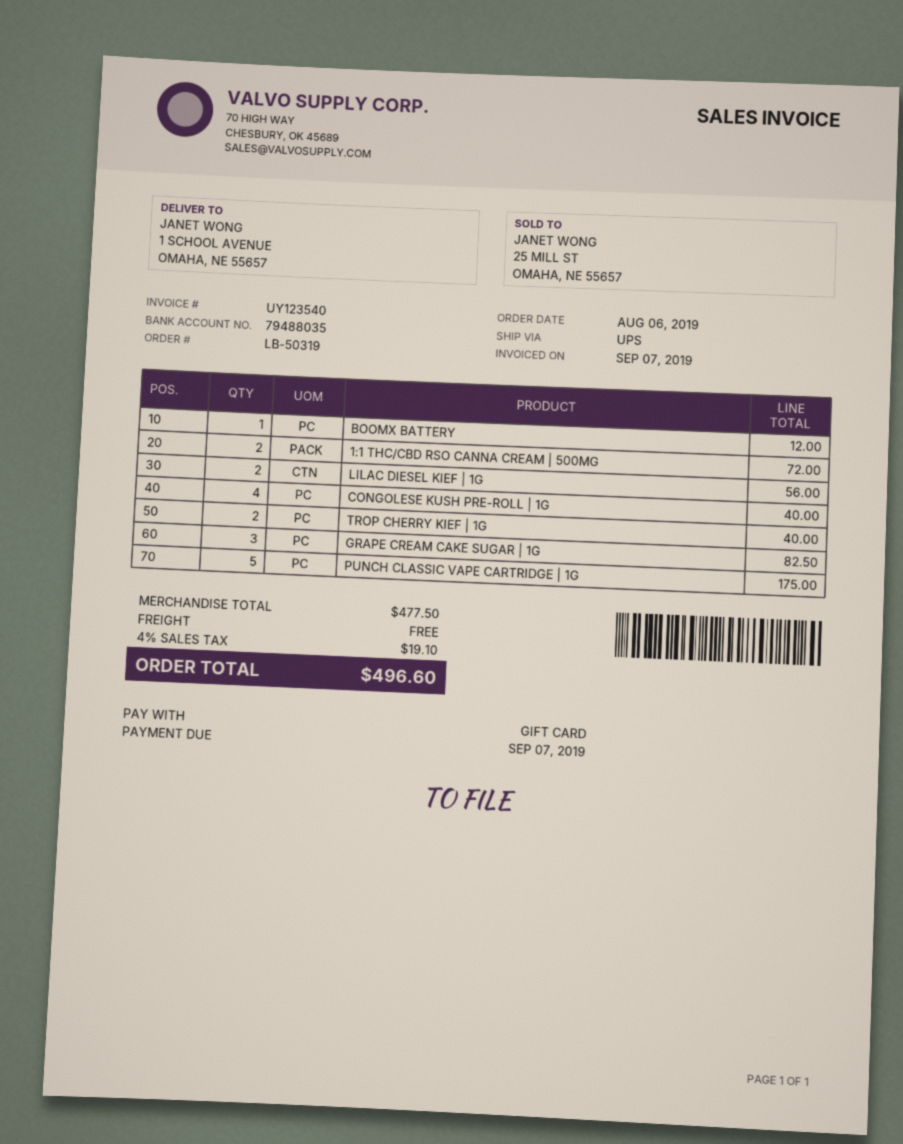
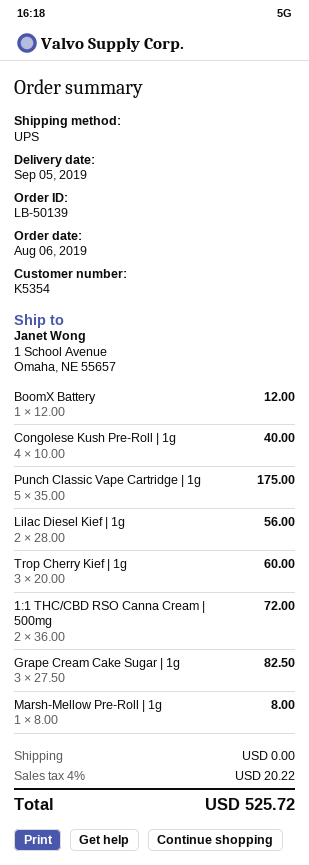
order number: LB-50319 -> LB-50139
TROP CHERRY KIEF | 1G: 2 for 40.00 -> 3 for 60.00
Marsh-Mellow Pre-Roll | 1g: none -> 1 for 8.00
tax: 4% = 19.10 -> 4% = 20.22
total: 496.60 -> 525.72

